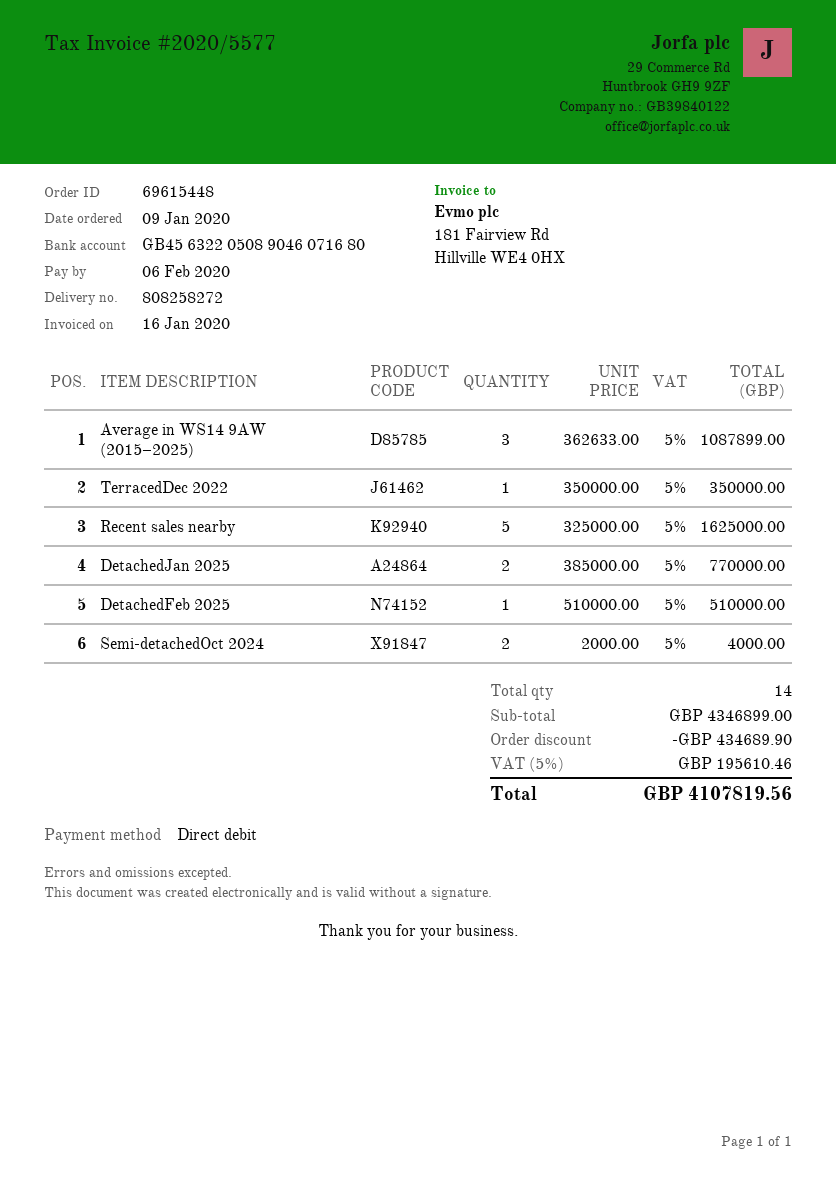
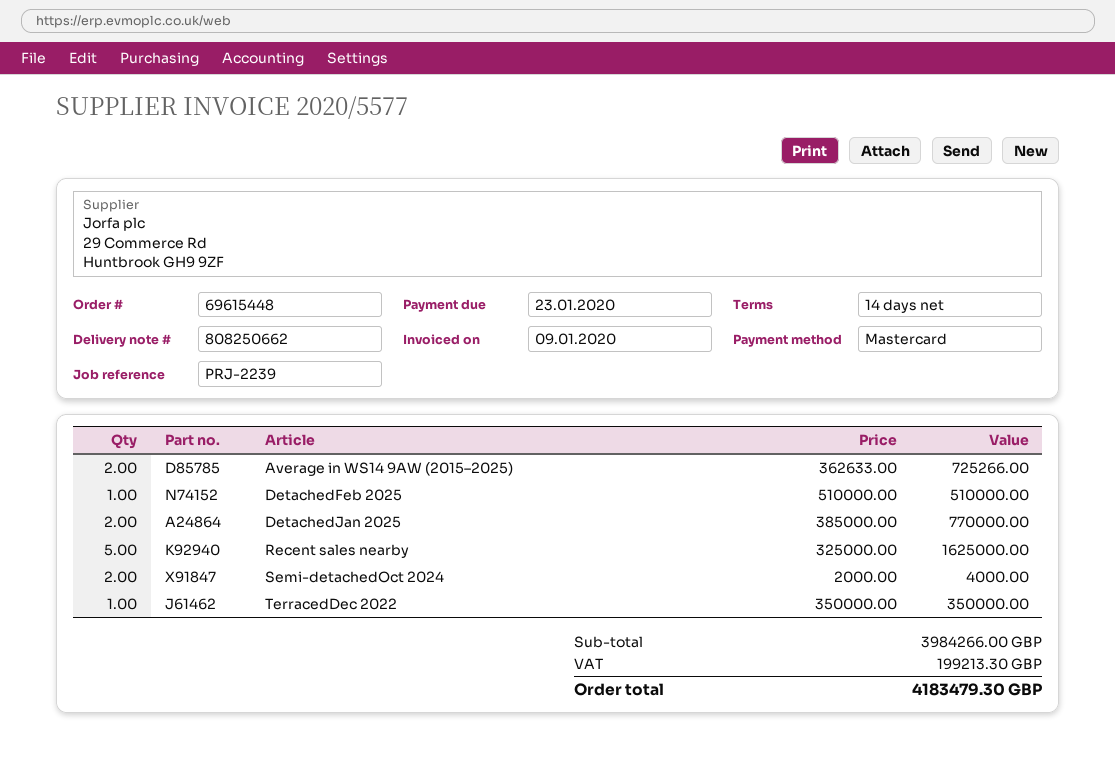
delivery note number: 808258272 -> 808250662
invoice date: 2020-01-16 -> 2020-01-09
due date: 2020-02-06 -> 2020-01-23
payment method: direct debit -> Mastercard
Average in WS14 9AW (2015–2025): 3 x 362633.00 = 1087899.00 -> 2 x 362633.00 = 725266.00
subtotal: 4346899.00 -> 3984266.00
discount: 434689.90 -> none
tax: 195610.46 -> 199213.30
total: 4107819.56 -> 4183479.30

